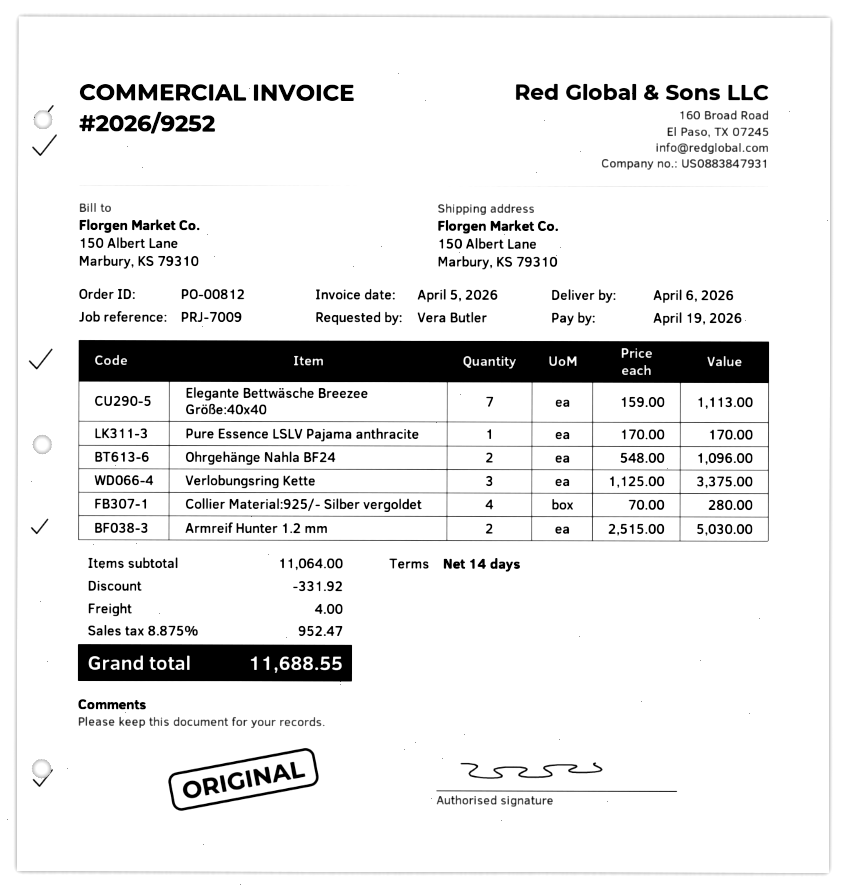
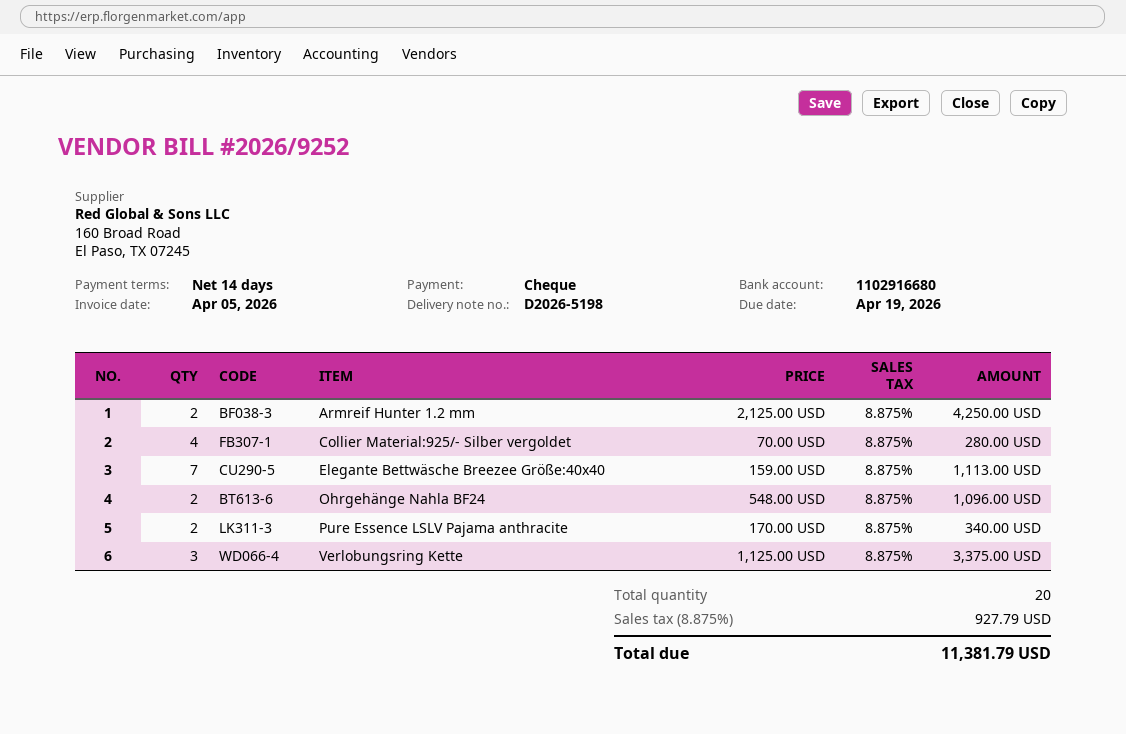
Pure Essence LSLV Pajama anthracite: 1 x 170.00 = 170.00 -> 2 x 170.00 = 340.00
Armreif Hunter 1.2 mm: 2 x 2515.00 = 5030.00 -> 2 x 2125.00 = 4250.00
discount: 331.92 -> none
shipping: 4.00 -> none
tax: 8.875% = 952.47 -> 8.875% = 927.79
total: 11688.55 -> 11381.79

